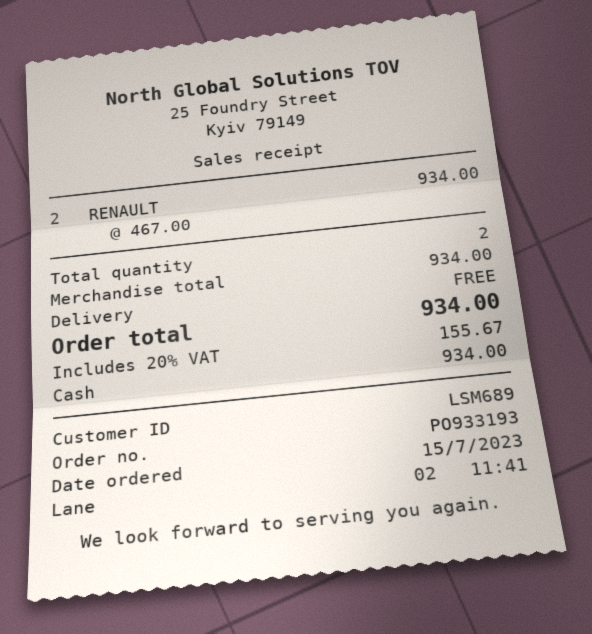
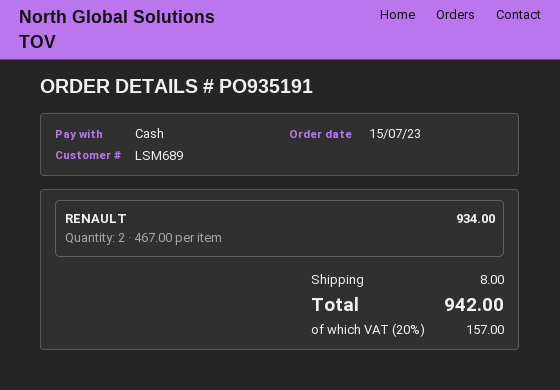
order number: PO933193 -> PO935191
shipping: 0.00 -> 8.00
tax: 20% = 155.67 -> 20% = 157.00
total: 934.00 -> 942.00

